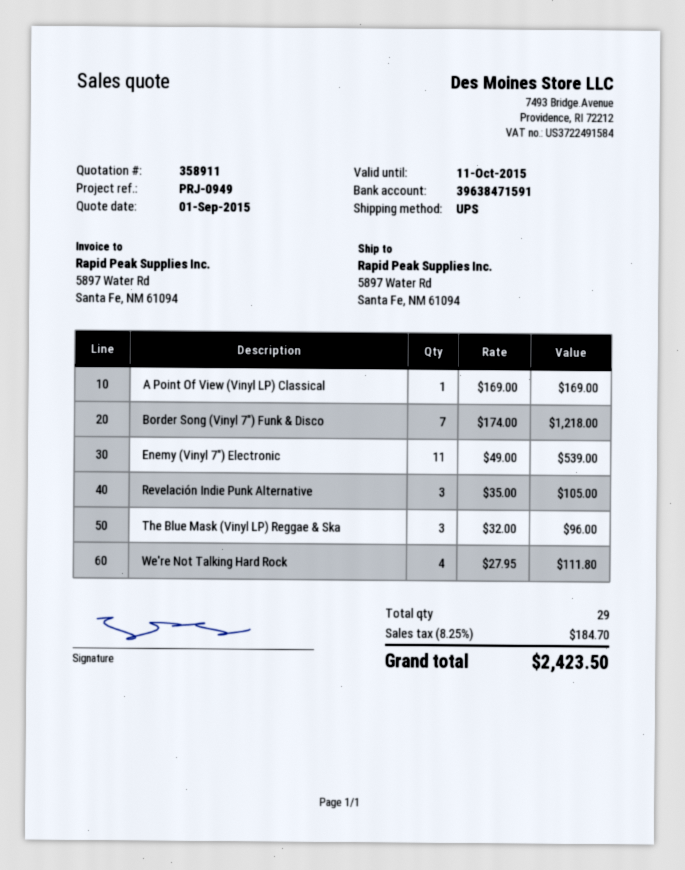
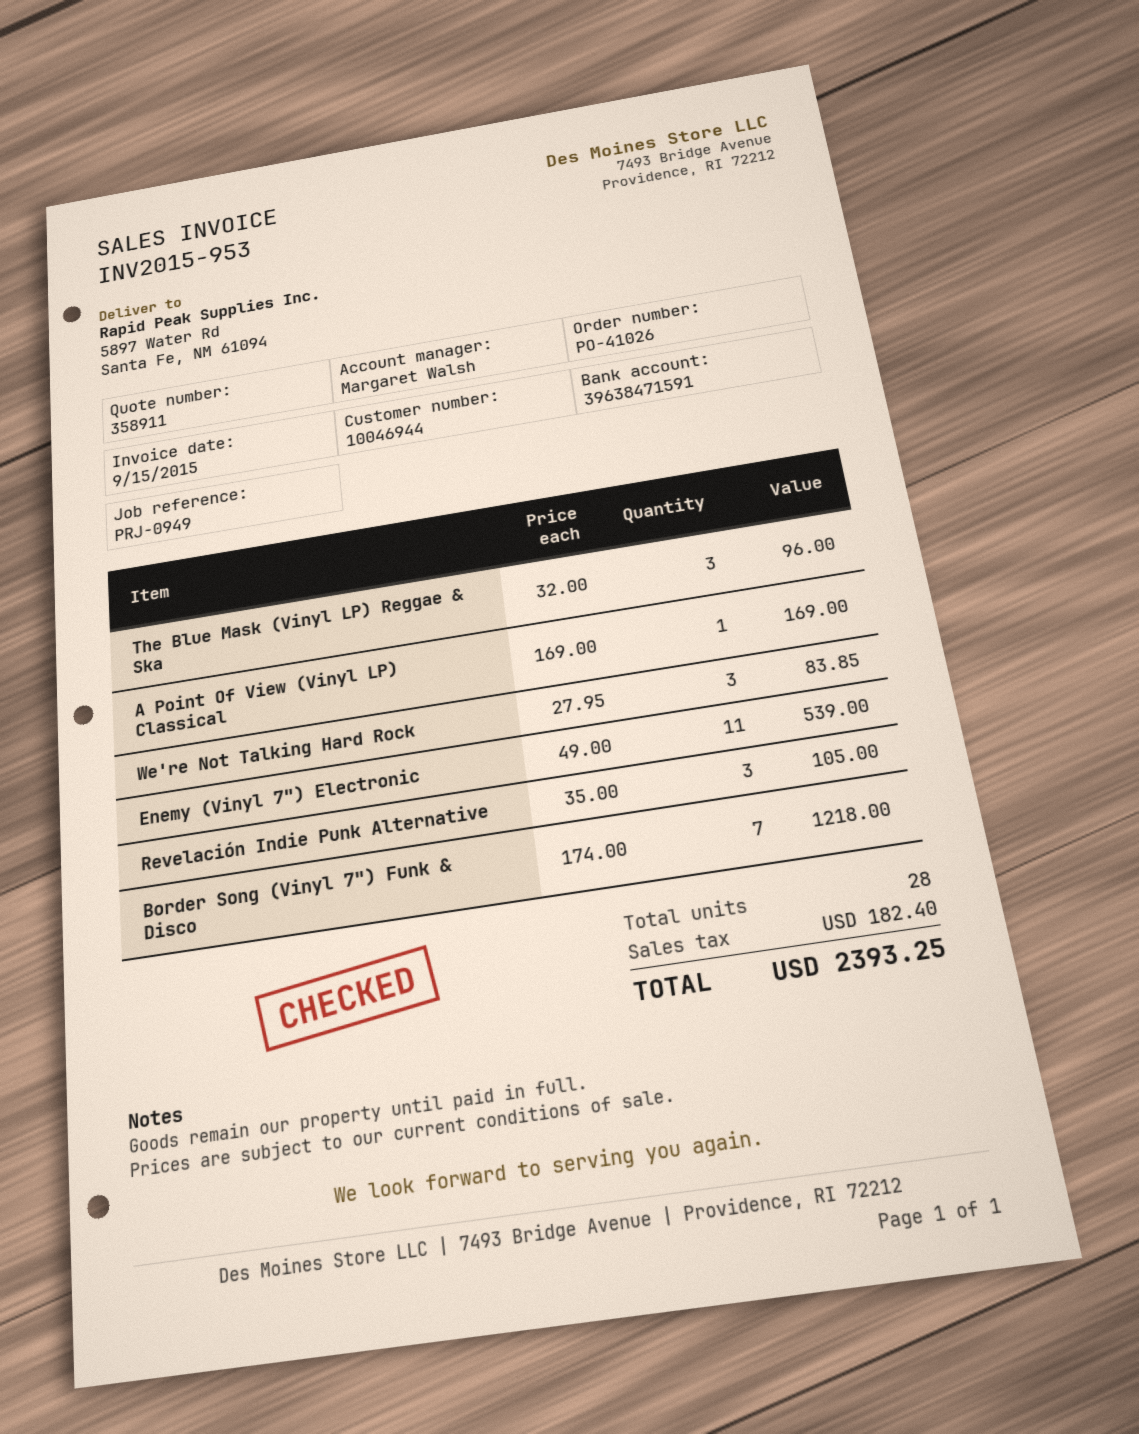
We're Not Talking Hard Rock: 4 x 27.95 = 111.80 -> 3 x 27.95 = 83.85
total quantity: 29 -> 28
tax: 184.70 -> 182.40
total: 2423.50 -> 2393.25

